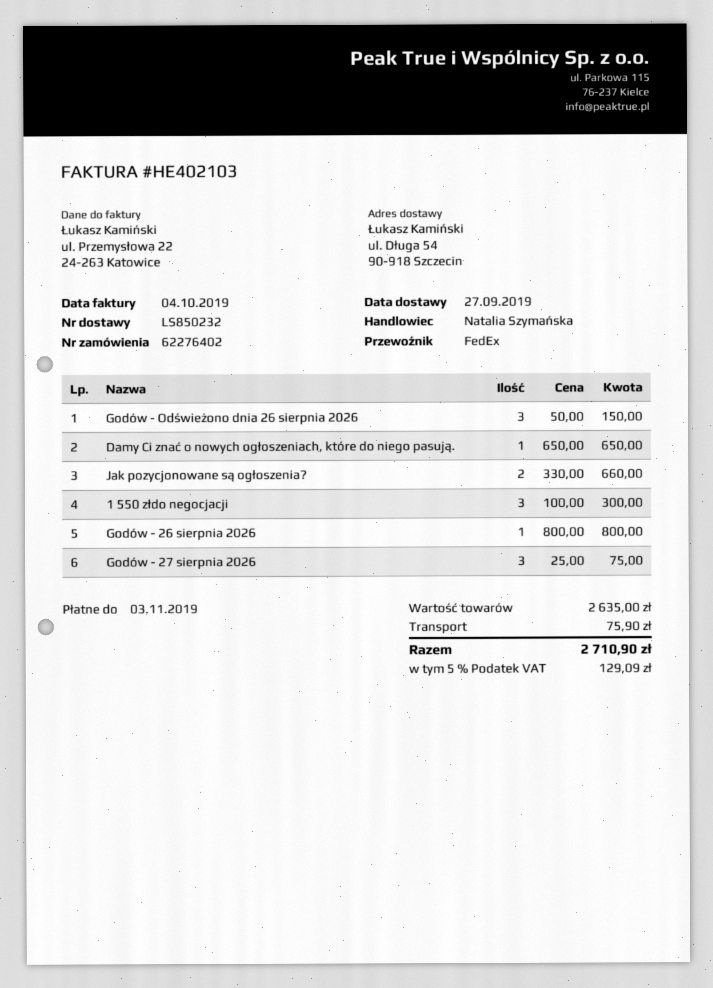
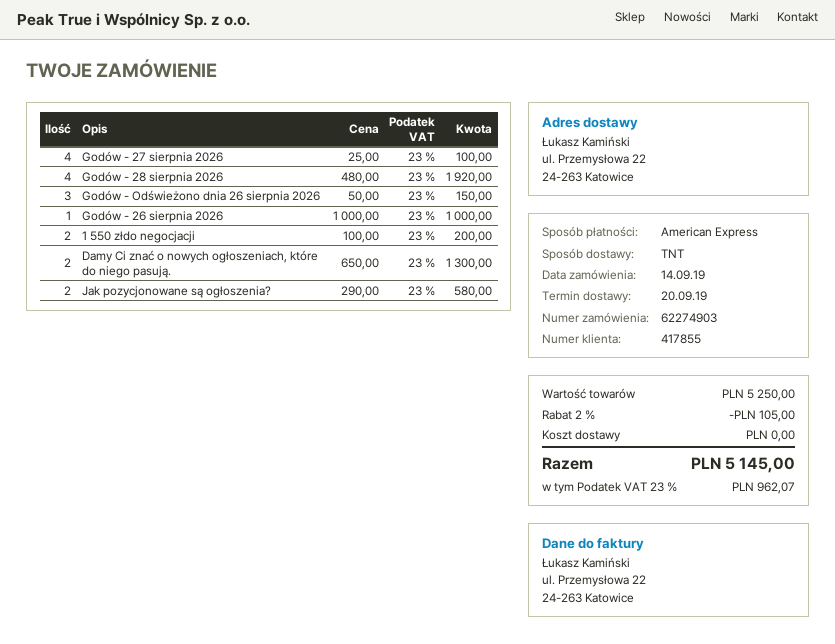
order number: 62276402 -> 62274903
delivery date: 2019-09-27 -> 2019-09-20
shipping method: FedEx -> TNT
ship to: ul. Długa 54, 90-918 Szczecin -> ul. Przemysłowa 22, 24-263 Katowice
Damy Ci znać o nowych ogłoszeniach, które do niego pasują.: 1 x 650.00 = 650.00 -> 2 x 650.00 = 1300.00
Jak pozycjonowane są ogłoszenia?: 2 x 330.00 = 660.00 -> 2 x 290.00 = 580.00
1 550 złdo negocjacji: 3 x 100.00 = 300.00 -> 2 x 100.00 = 200.00
Godów - 26 sierpnia 2026: 1 x 800.00 = 800.00 -> 1 x 1000.00 = 1000.00
Godów - 27 sierpnia 2026: 3 x 25.00 = 75.00 -> 4 x 25.00 = 100.00
Godów - 28 sierpnia 2026: none -> 4 x 480.00 = 1920.00
subtotal: 2635.00 -> 5250.00
discount: none -> 2% = 105.00
shipping: 75.90 -> 0.00
tax: 5% = 129.09 -> 23% = 962.07
total: 2710.90 -> 5145.00

